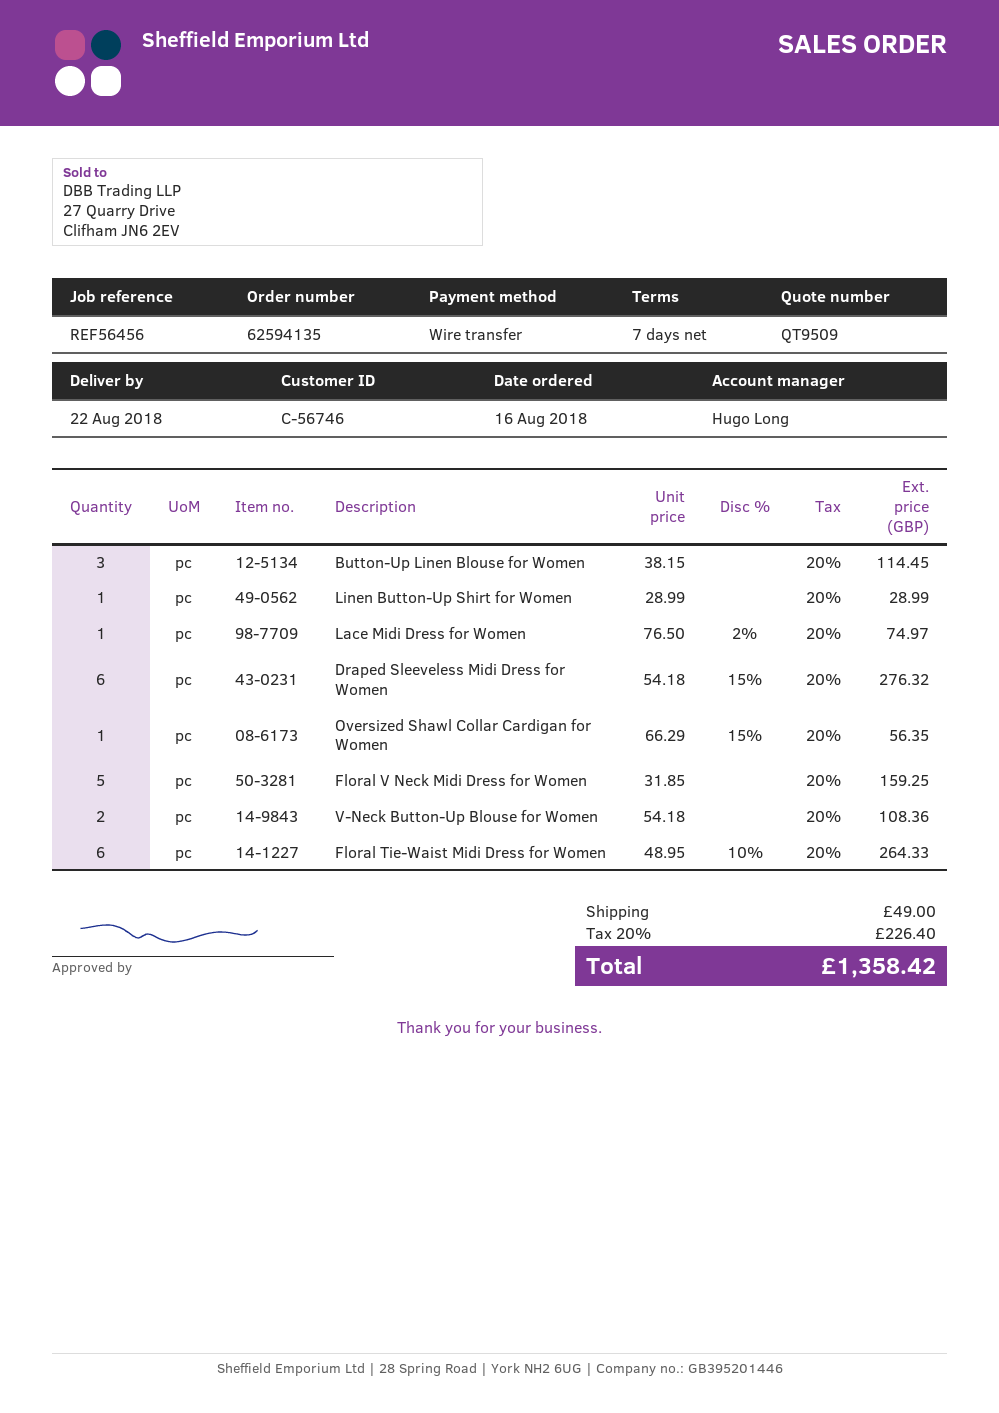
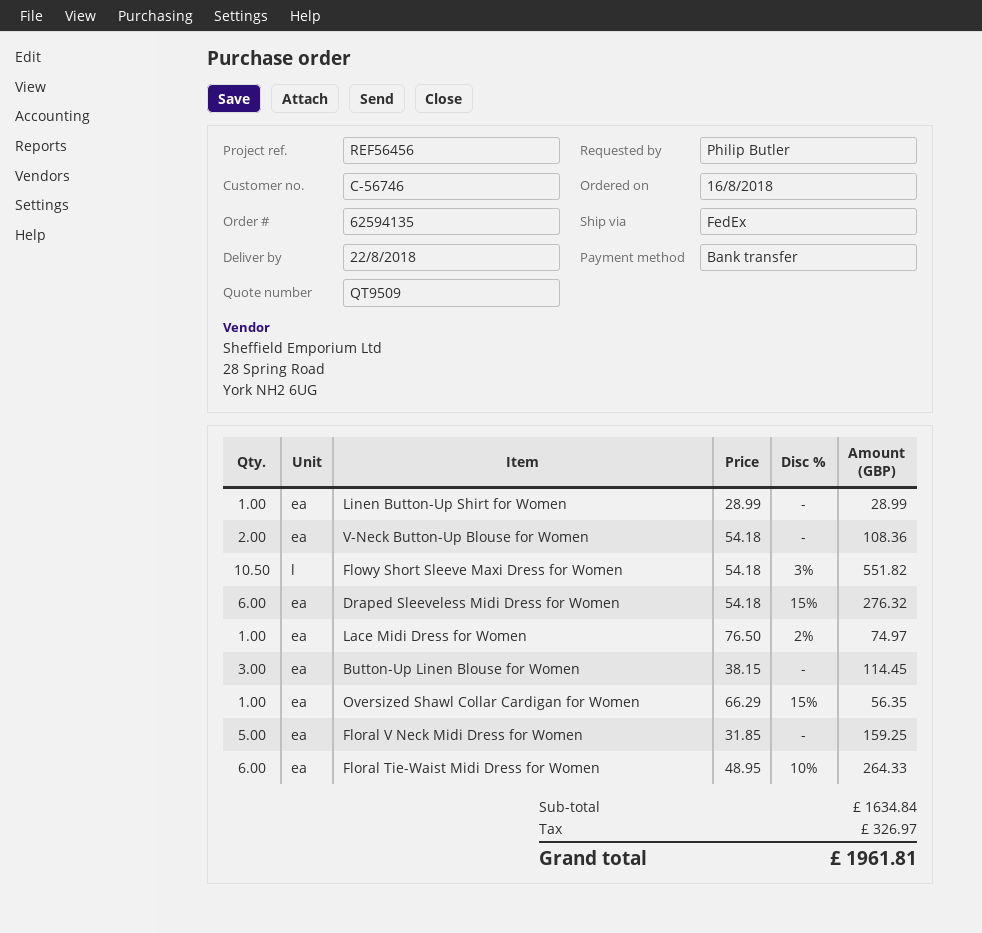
Flowy Short Sleeve Maxi Dress for Women: none -> 10.5 x 54.18 - 3% = 551.82
shipping: 49.00 -> none
tax: 226.40 -> 326.97
total: 1358.42 -> 1961.81

